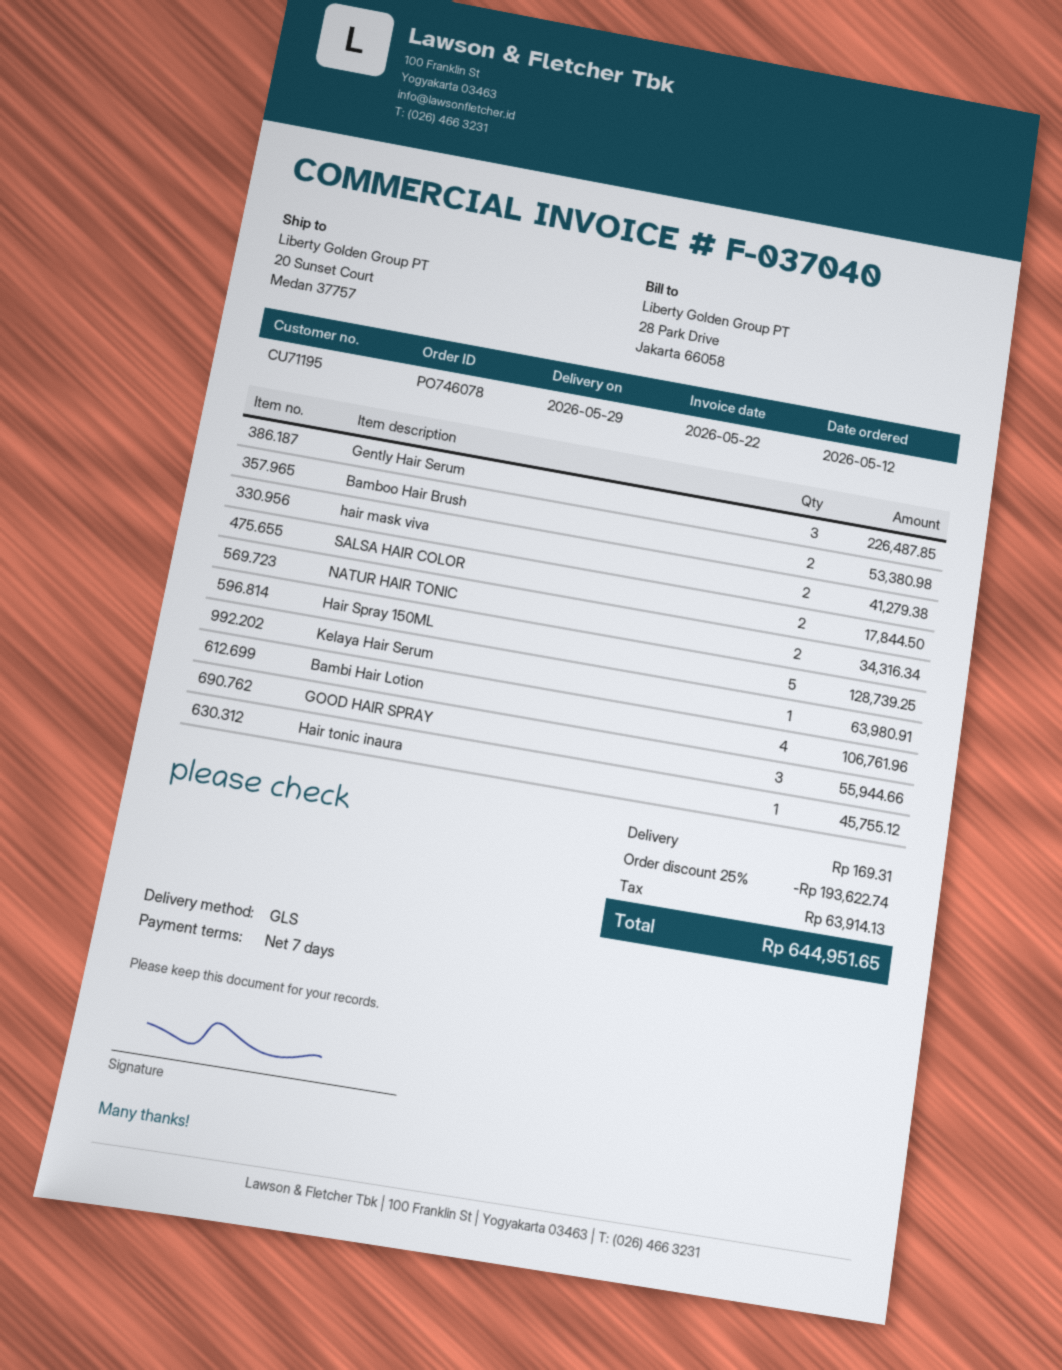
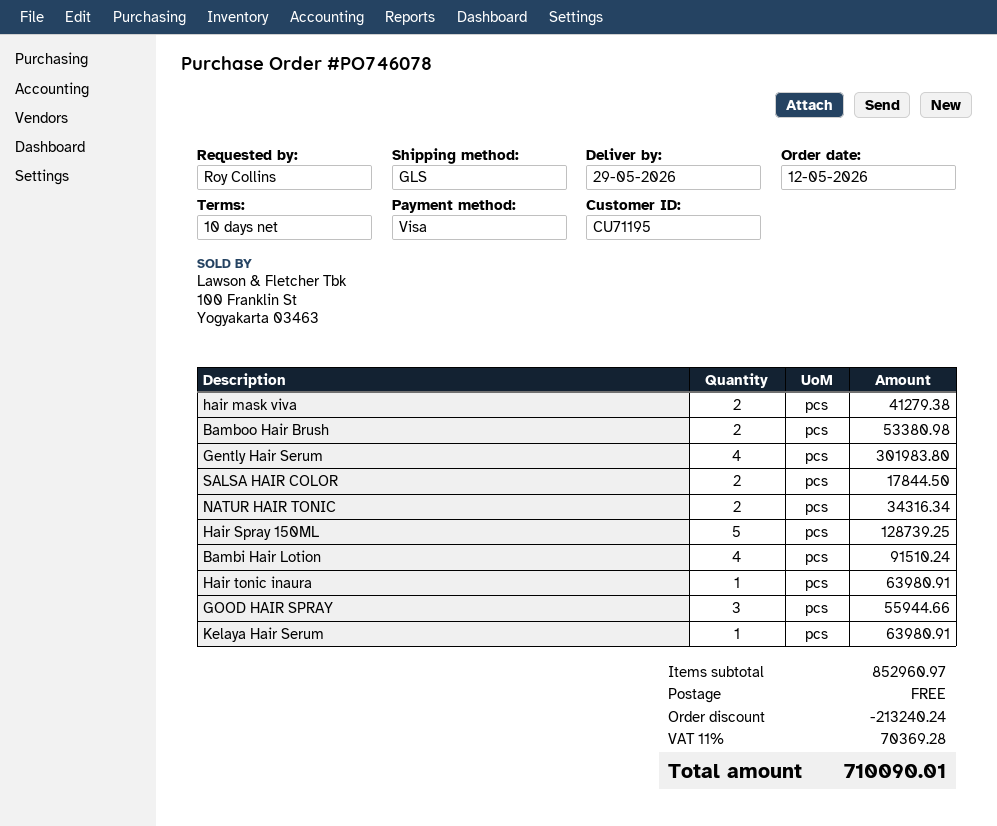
payment terms: 7 days -> 10 days
Gently Hair Serum: 3 for 226487.85 -> 4 for 301983.80
Bambi Hair Lotion: 4 for 106761.96 -> 4 for 91510.24
Hair tonic inaura: 1 for 45755.12 -> 1 for 63980.91
discount: 193622.74 -> 213240.24
shipping: 169.31 -> 0.00
tax: 63914.13 -> 70369.28
total: 644951.65 -> 710090.01

